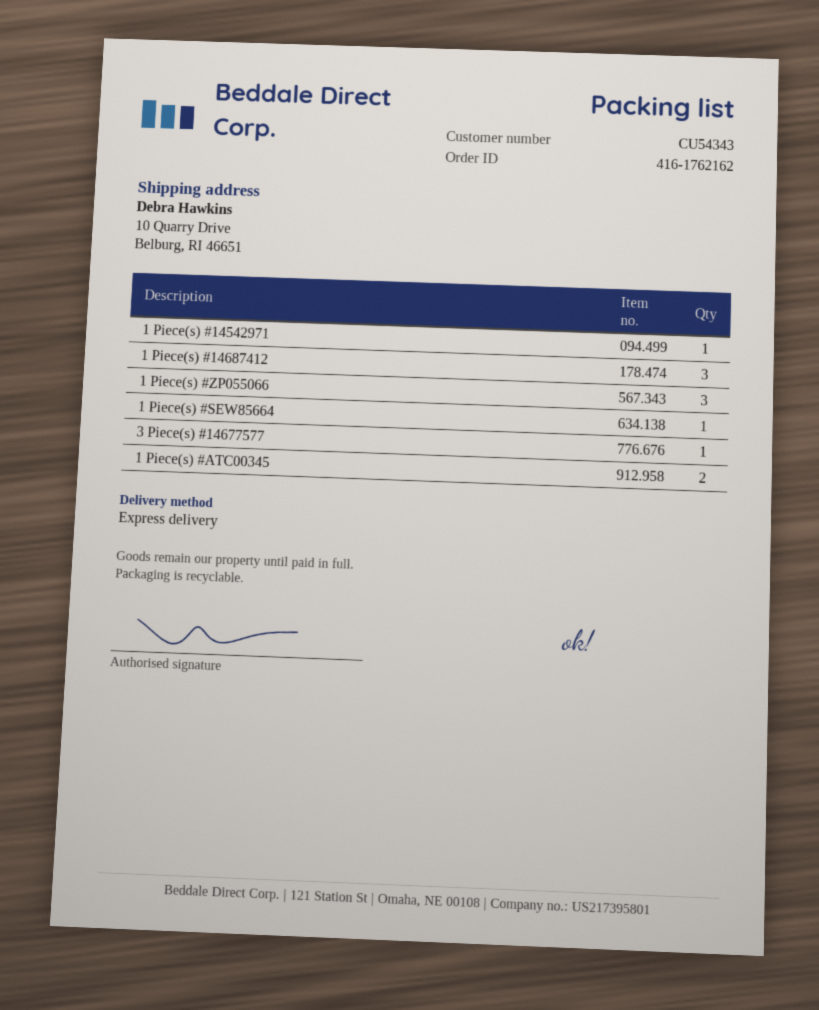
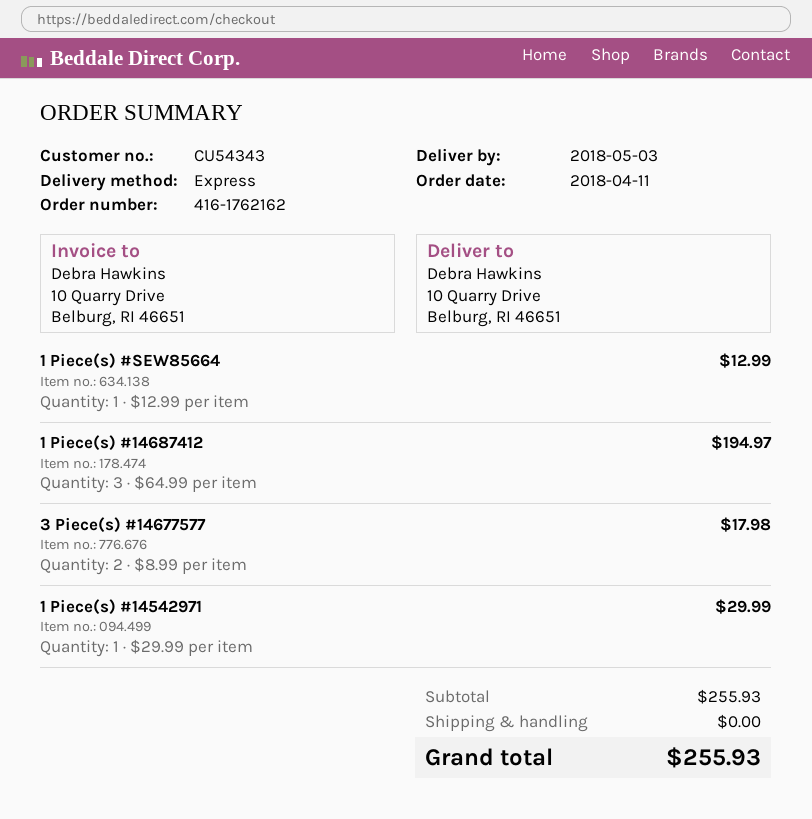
1 Piece(s) #ZP055066: 3 -> none
3 Piece(s) #14677577: 1 -> 2
1 Piece(s) #ATC00345: 2 -> none

